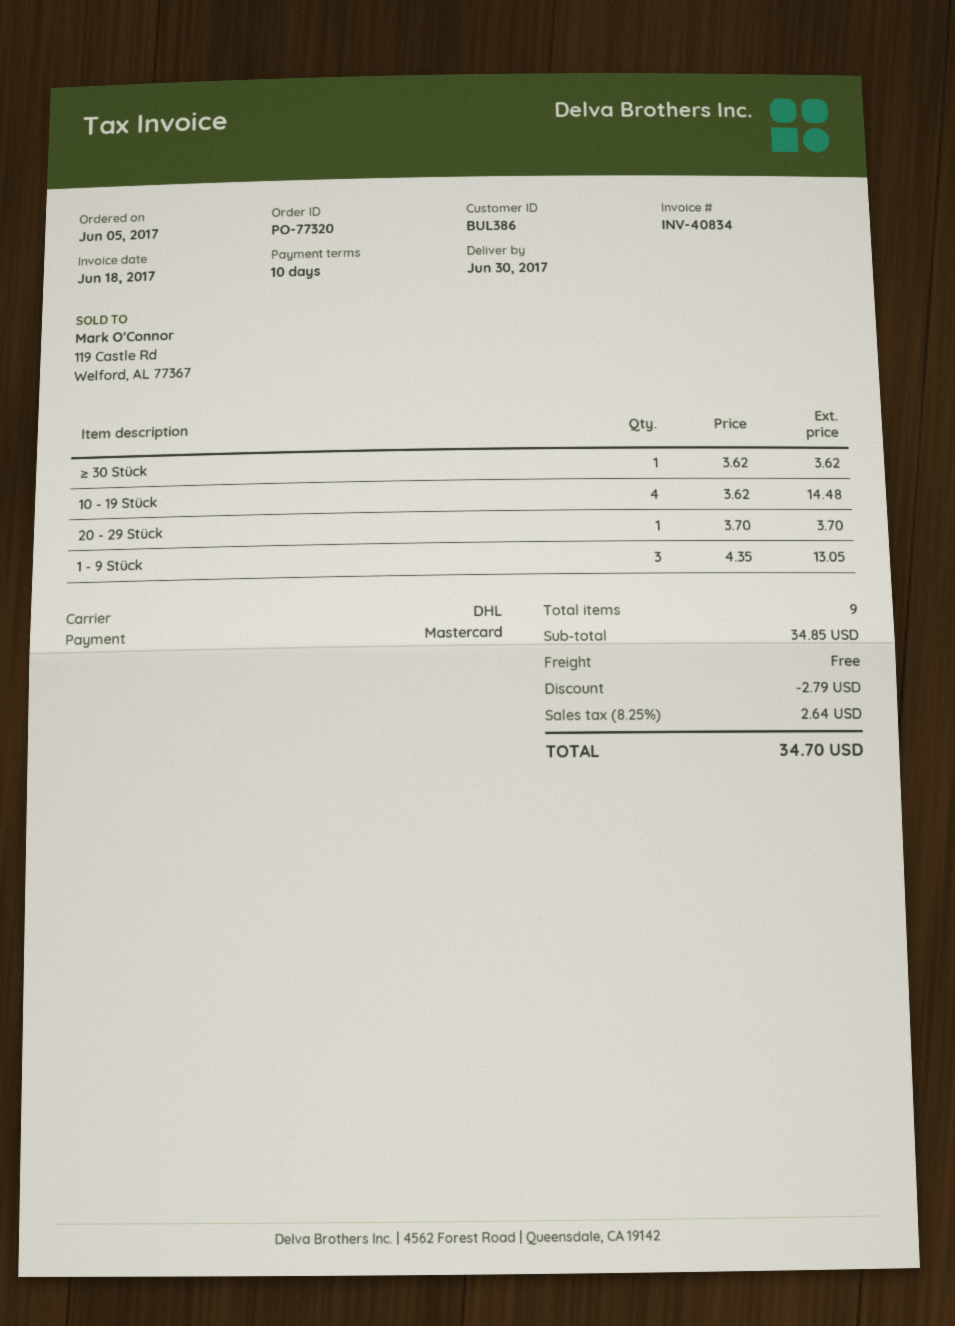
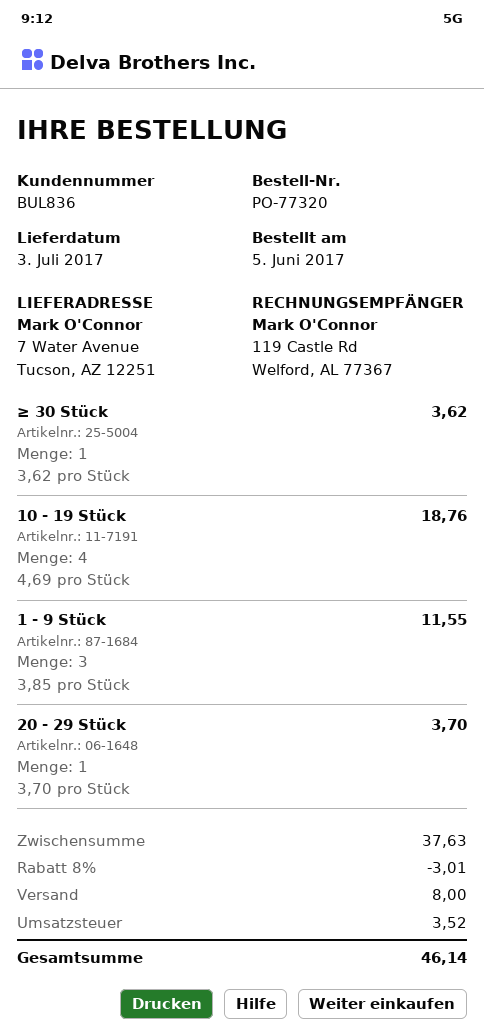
delivery date: 2017-06-30 -> 2017-07-03
customer number: BUL386 -> BUL836
10 - 19 Stück: 4 x 3.62 = 14.48 -> 4 x 4.69 = 18.76
1 - 9 Stück: 3 x 4.35 = 13.05 -> 3 x 3.85 = 11.55
subtotal: 34.85 -> 37.63
discount: 2.79 -> 3.01
shipping: 0.00 -> 8.00
tax: 2.64 -> 3.52
total: 34.70 -> 46.14

